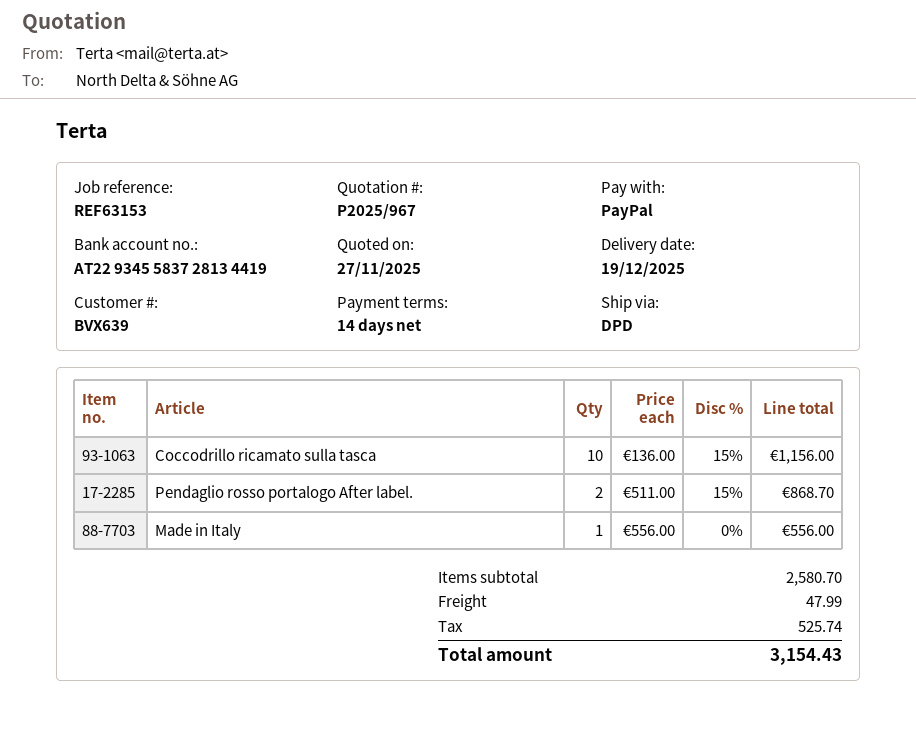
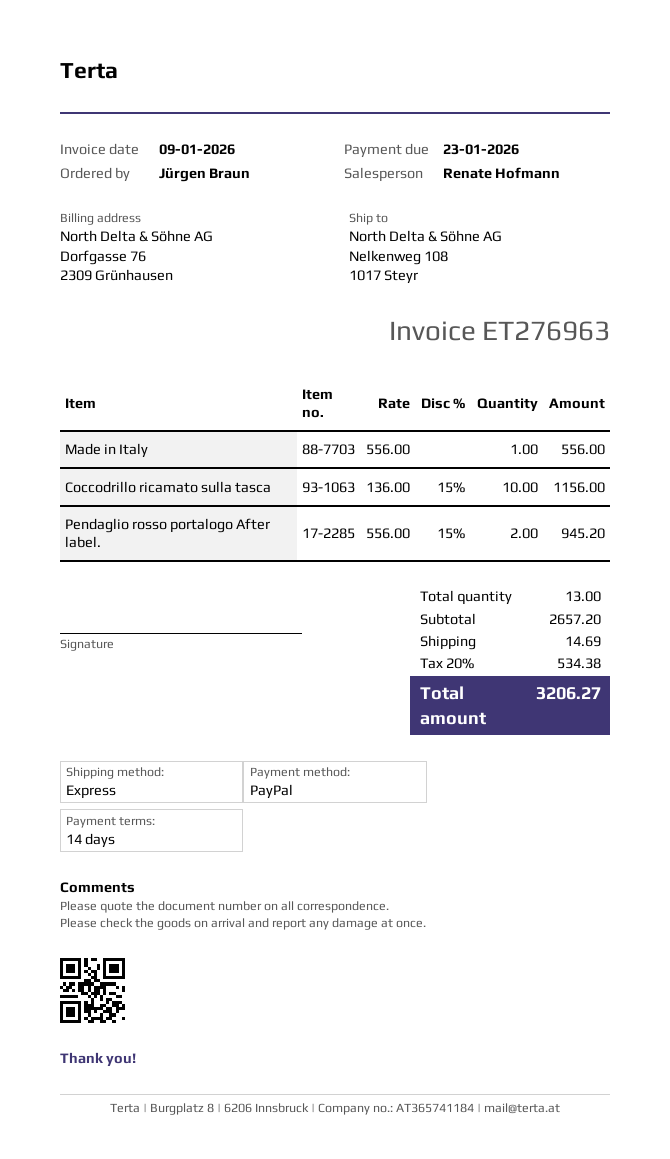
shipping method: DPD -> express
Pendaglio rosso portalogo After label.: 2 x 511.00 - 15% = 868.70 -> 2 x 556.00 - 15% = 945.20
subtotal: 2580.70 -> 2657.20
shipping: 47.99 -> 14.69
tax: 525.74 -> 534.38
total: 3154.43 -> 3206.27

